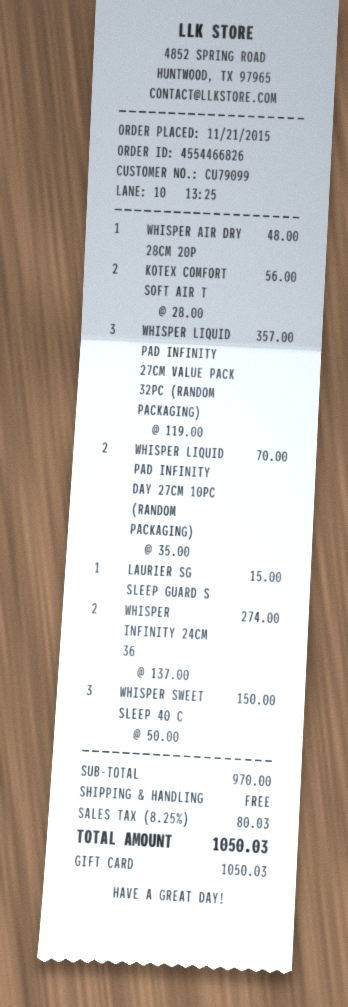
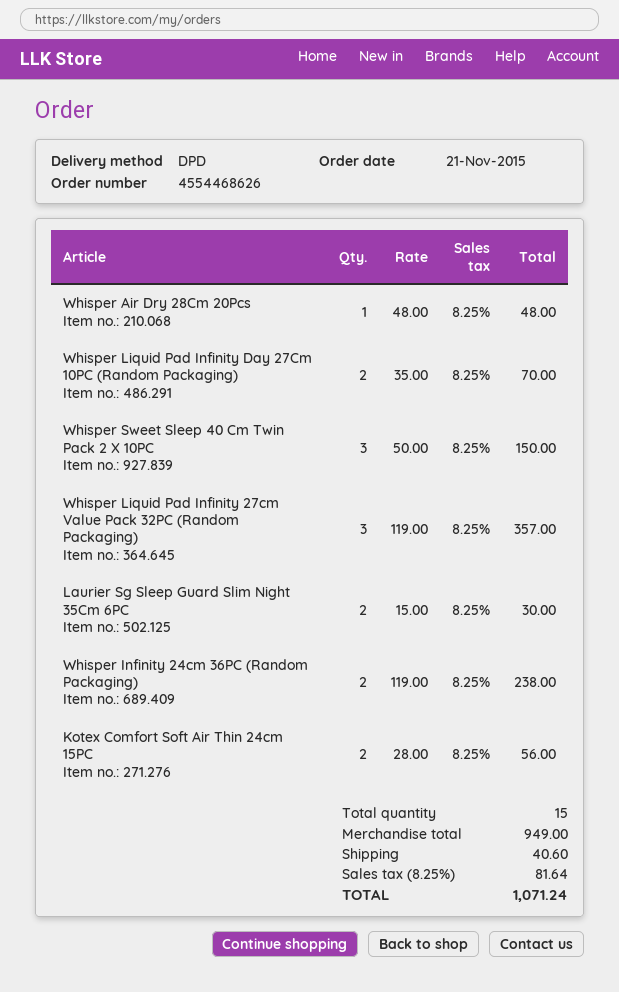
order number: 4554466826 -> 4554468626
LAURIER SG SLEEP GUARD S: 1 x 15.00 = 15.00 -> 2 x 15.00 = 30.00
WHISPER INFINITY 24CM 36: 2 x 137.00 = 274.00 -> 2 x 119.00 = 238.00
subtotal: 970.00 -> 949.00
shipping: 0.00 -> 40.60
tax: 8.25% = 80.03 -> 8.25% = 81.64
total: 1050.03 -> 1071.24

